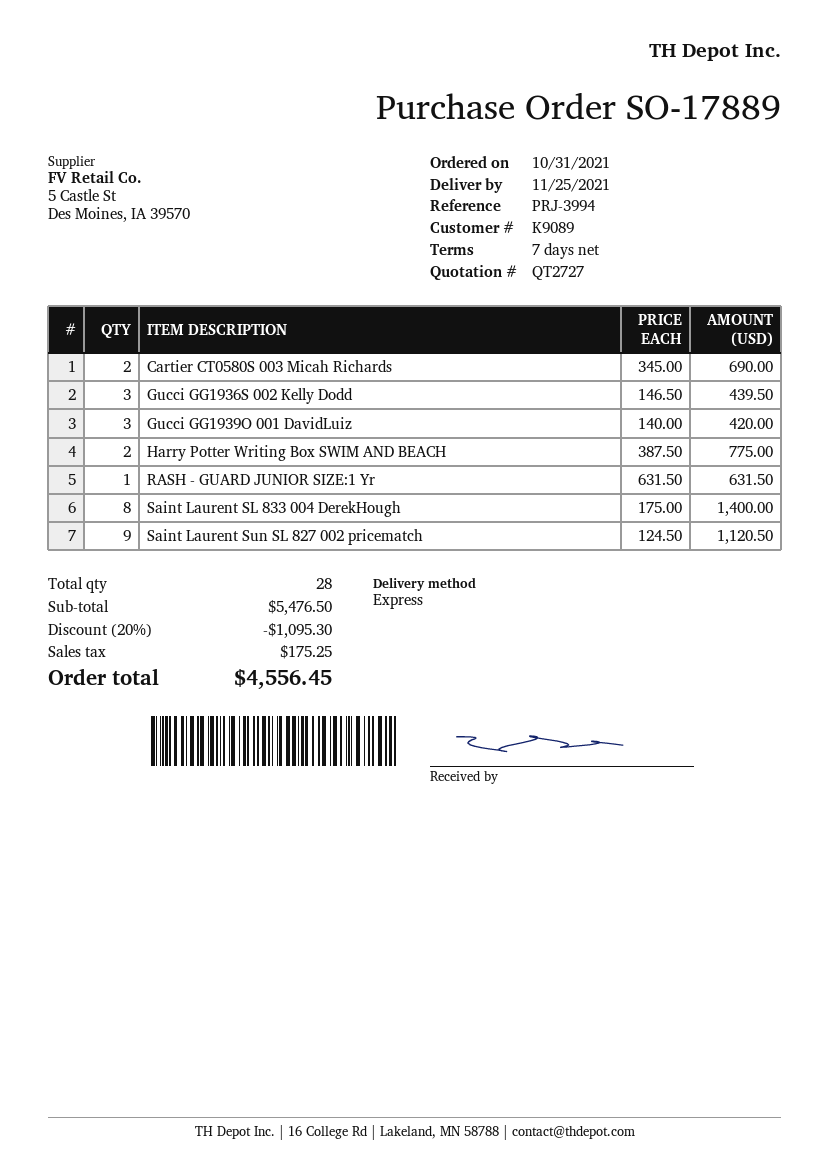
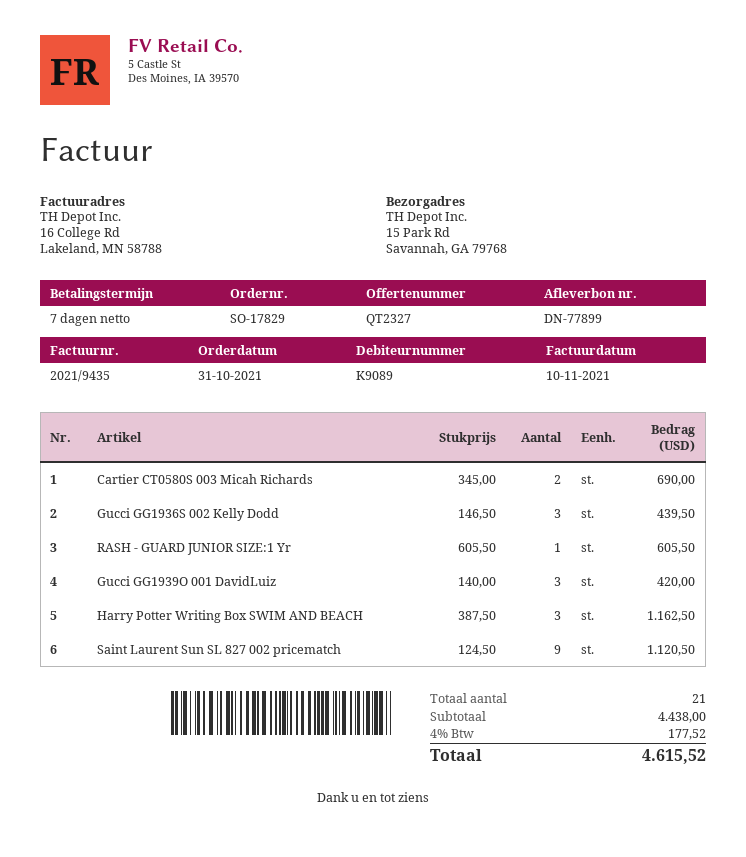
quote number: QT2727 -> QT2327
order number: SO-17889 -> SO-17829
Harry Potter Writing Box SWIM AND BEACH: 2 x 387.50 = 775.00 -> 3 x 387.50 = 1162.50
RASH - GUARD JUNIOR SIZE:1 Yr: 1 x 631.50 = 631.50 -> 1 x 605.50 = 605.50
Saint Laurent SL 833 004 DerekHough: 8 x 175.00 = 1400.00 -> none
total quantity: 28 -> 21
subtotal: 5476.50 -> 4438.00
discount: 20% = 1095.30 -> none
tax: 175.25 -> 177.52
total: 4556.45 -> 4615.52

